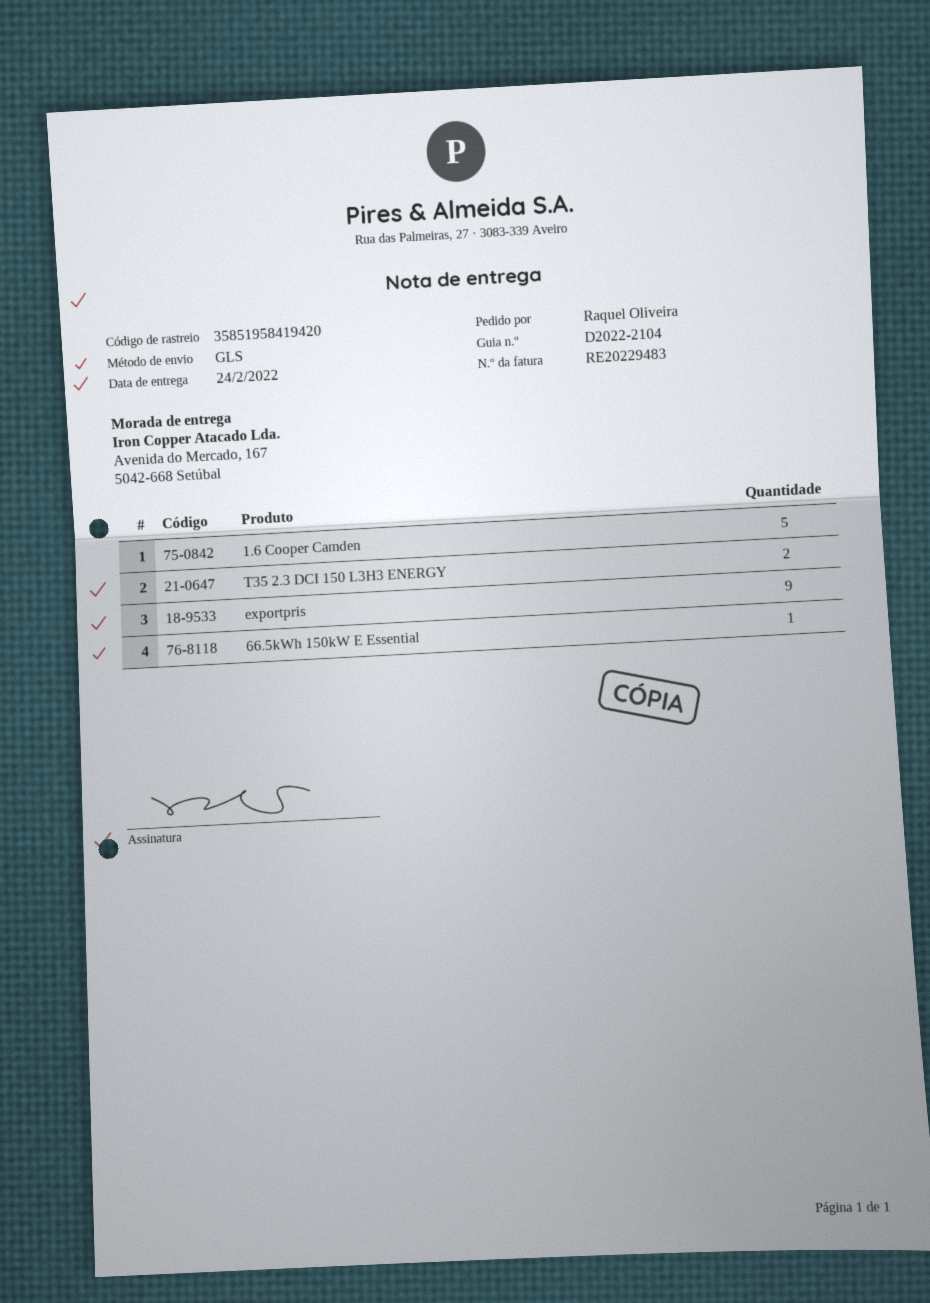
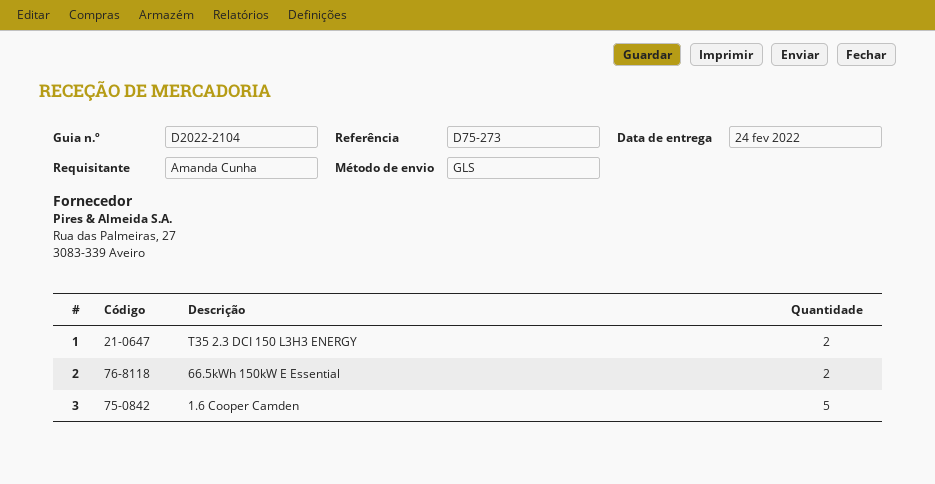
ordered by: Raquel Oliveira -> Amanda Cunha
exportpris: 9 -> none
66.5kWh 150kW E Essential: 1 -> 2

